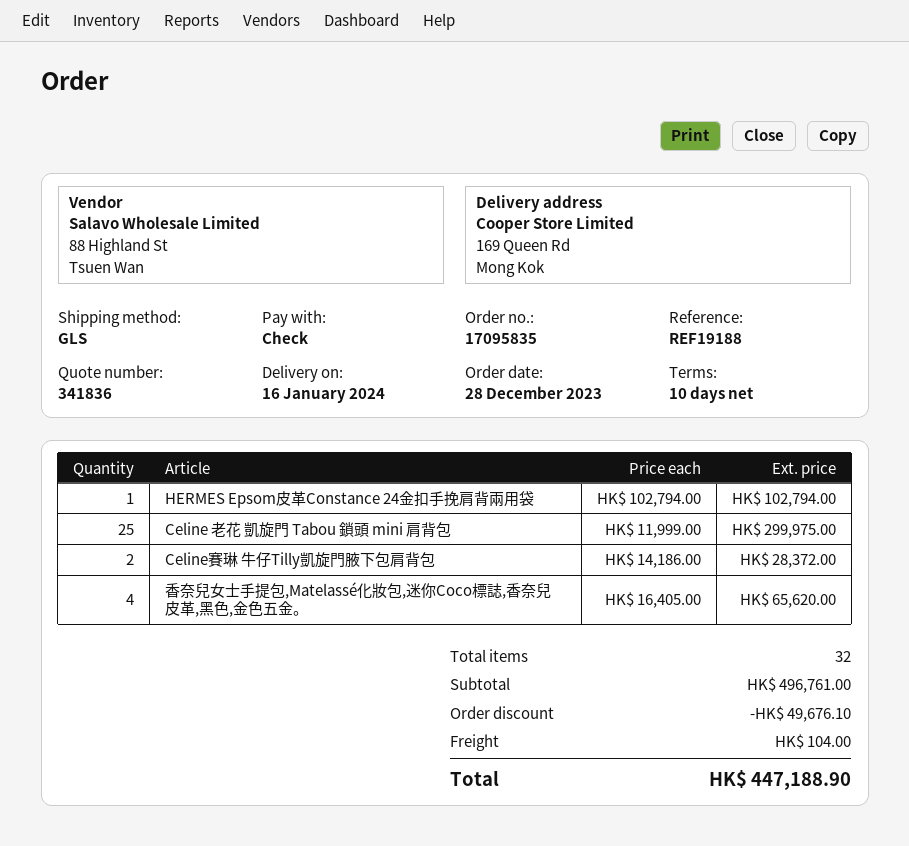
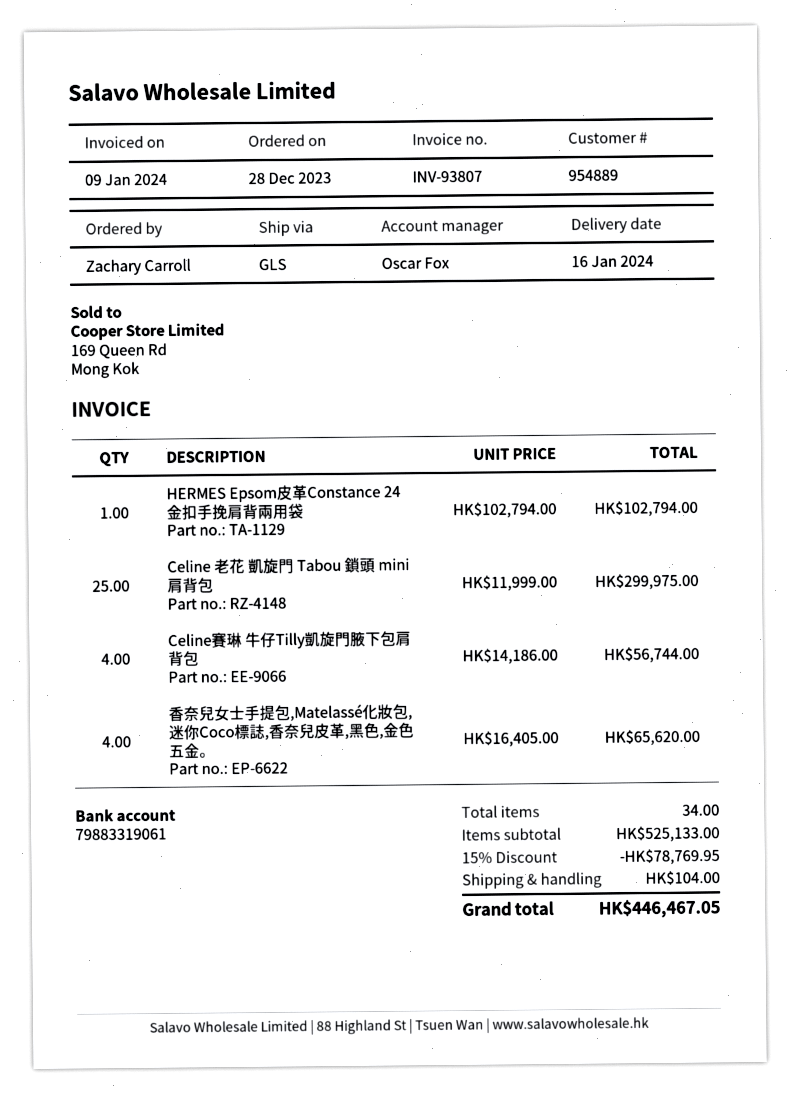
Celine賽琳 牛仔Tilly凱旋門腋下包肩背包: 2 x 14186.00 = 28372.00 -> 4 x 14186.00 = 56744.00
total quantity: 32 -> 34
subtotal: 496761.00 -> 525133.00
discount: 49676.10 -> 78769.95
total: 447188.90 -> 446467.05

